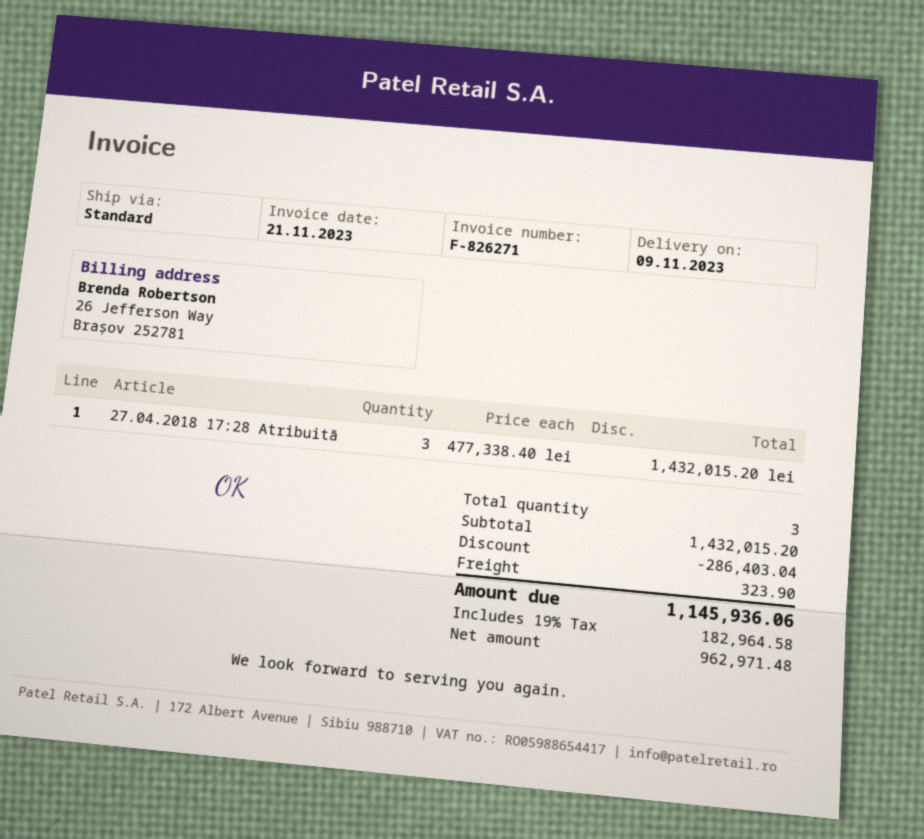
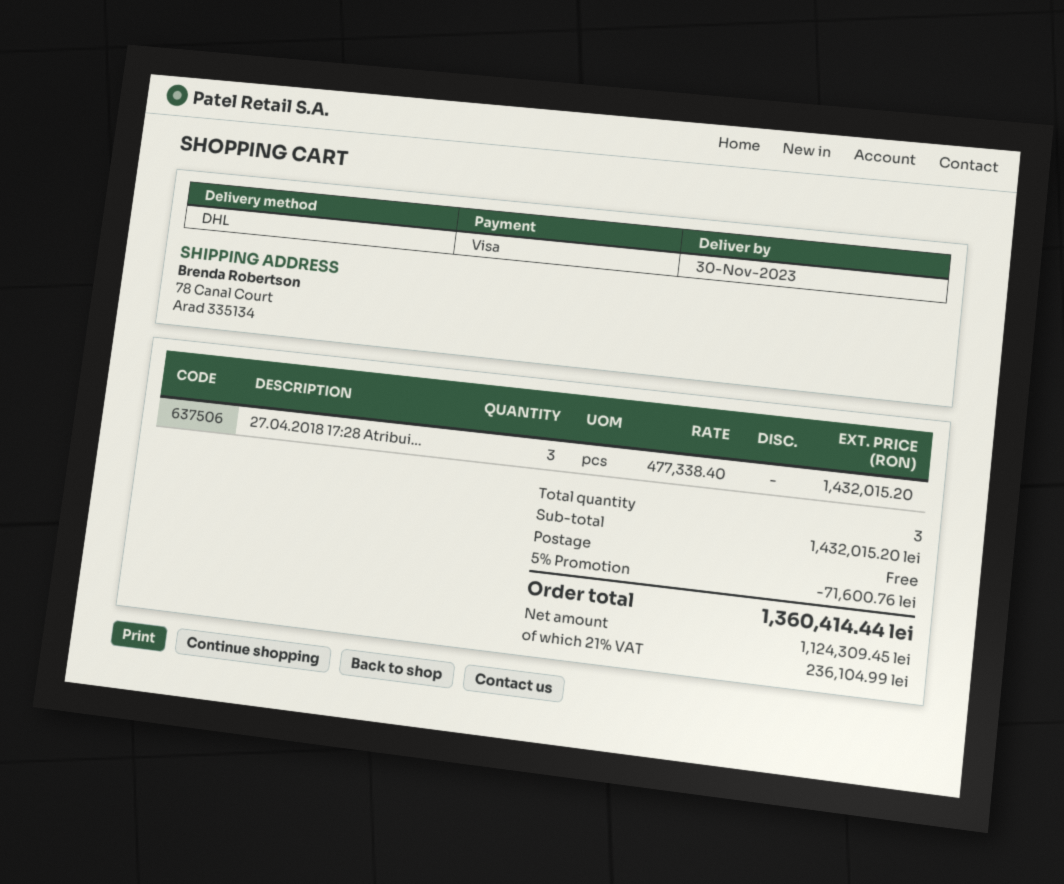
delivery date: 2023-11-09 -> 2023-11-30
shipping method: standard -> DHL
discount: 286403.04 -> 71600.76
shipping: 323.90 -> 0.00
net: 962971.48 -> 1124309.45
tax: 19% = 182964.58 -> 21% = 236104.99
total: 1145936.06 -> 1360414.44

